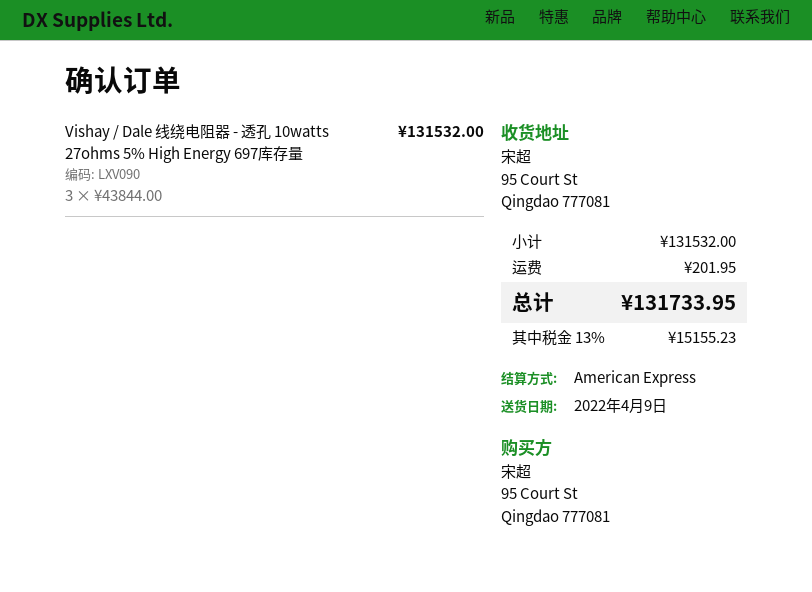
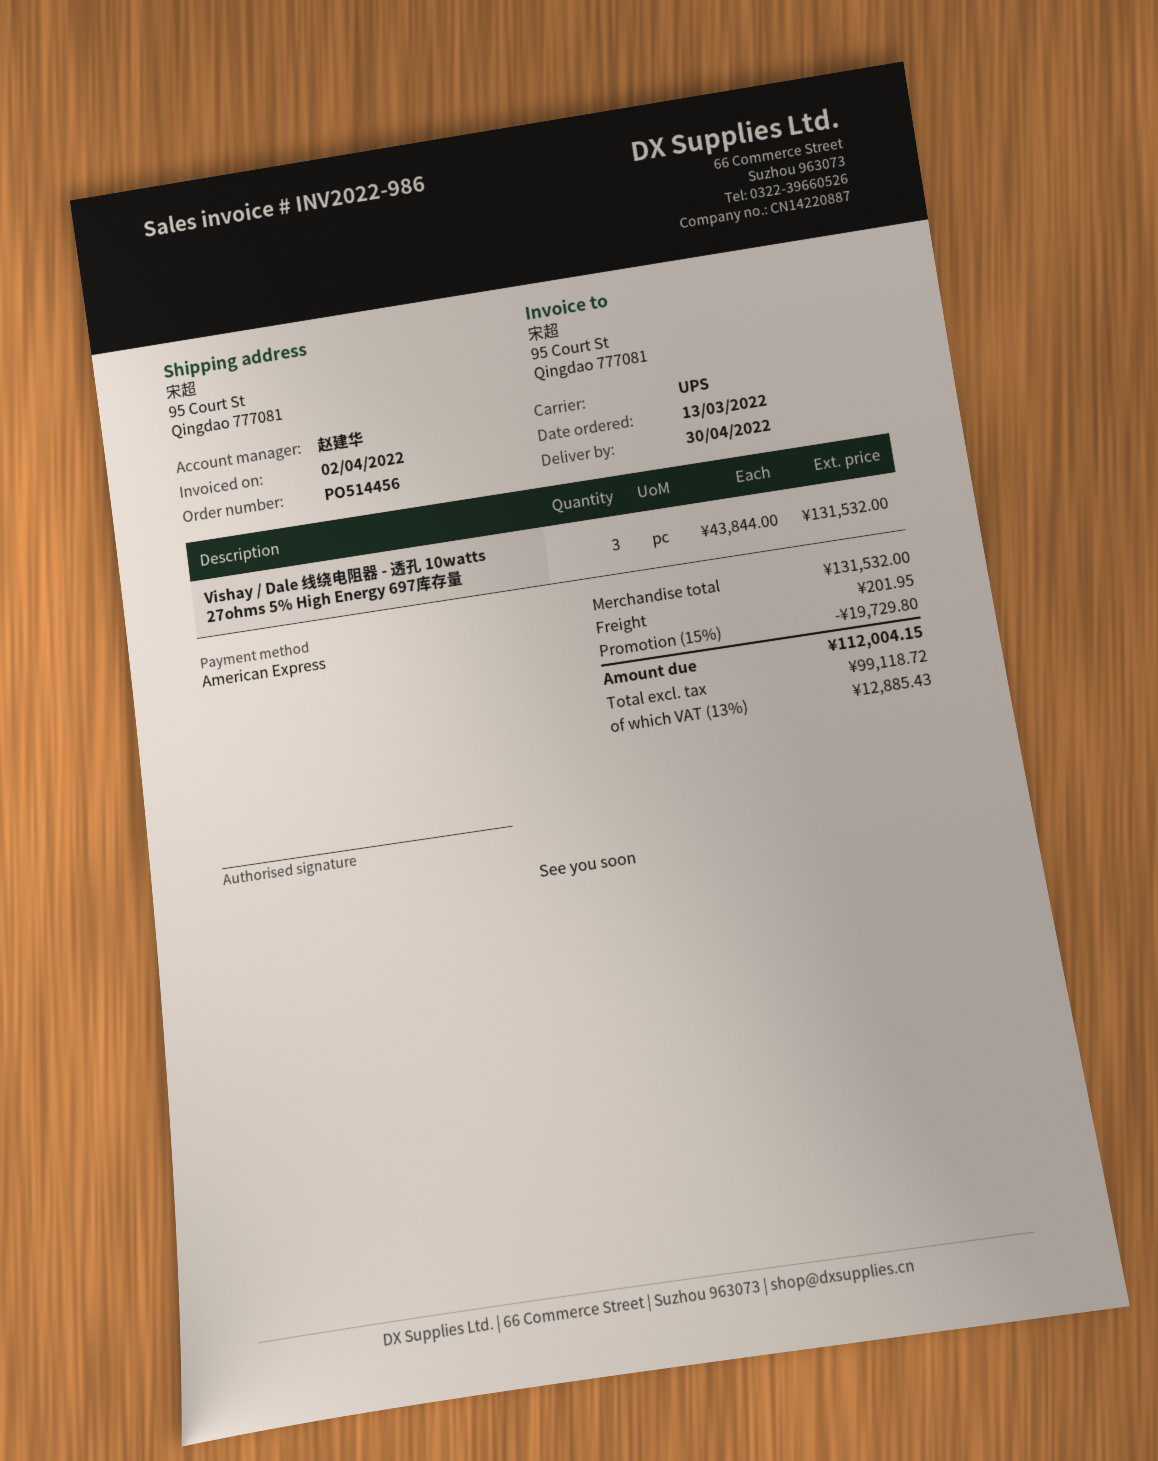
delivery date: 2022-04-09 -> 2022-04-30
discount: none -> 15% = 19729.80
tax: 13% = 15155.23 -> 13% = 12885.43
total: 131733.95 -> 112004.15

